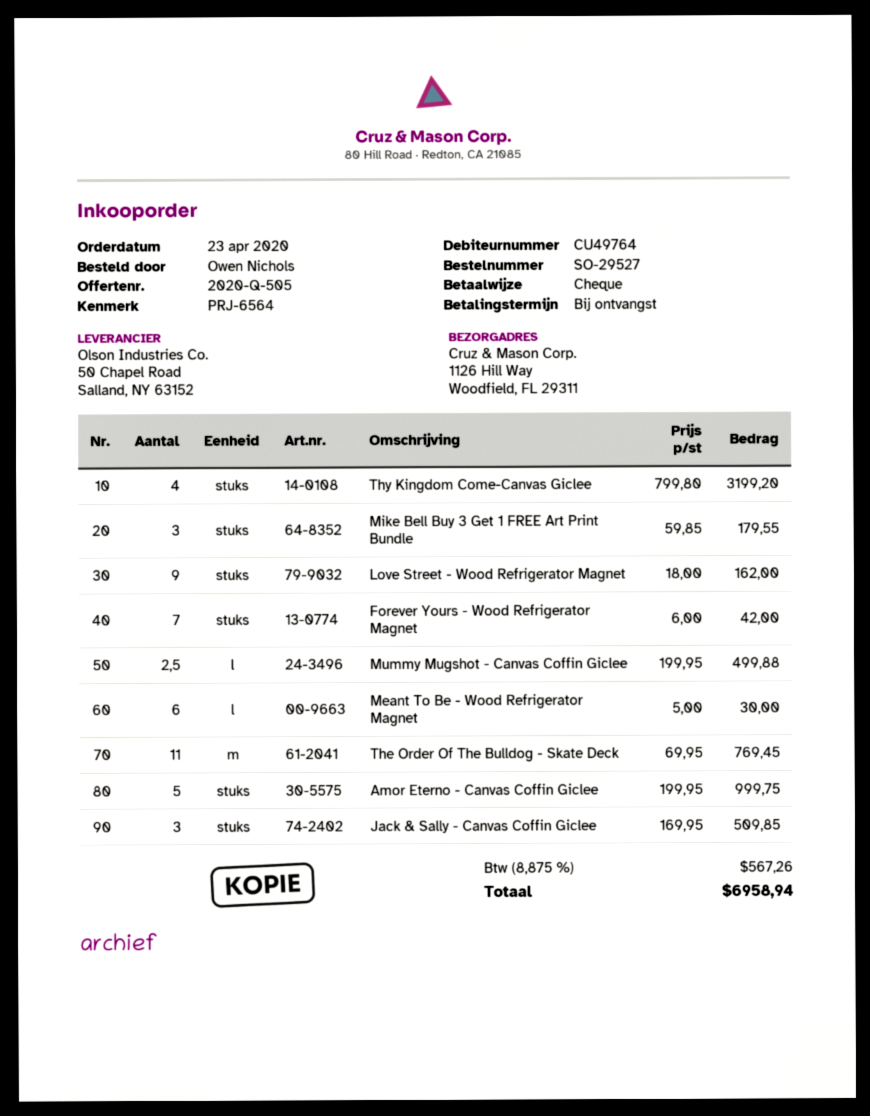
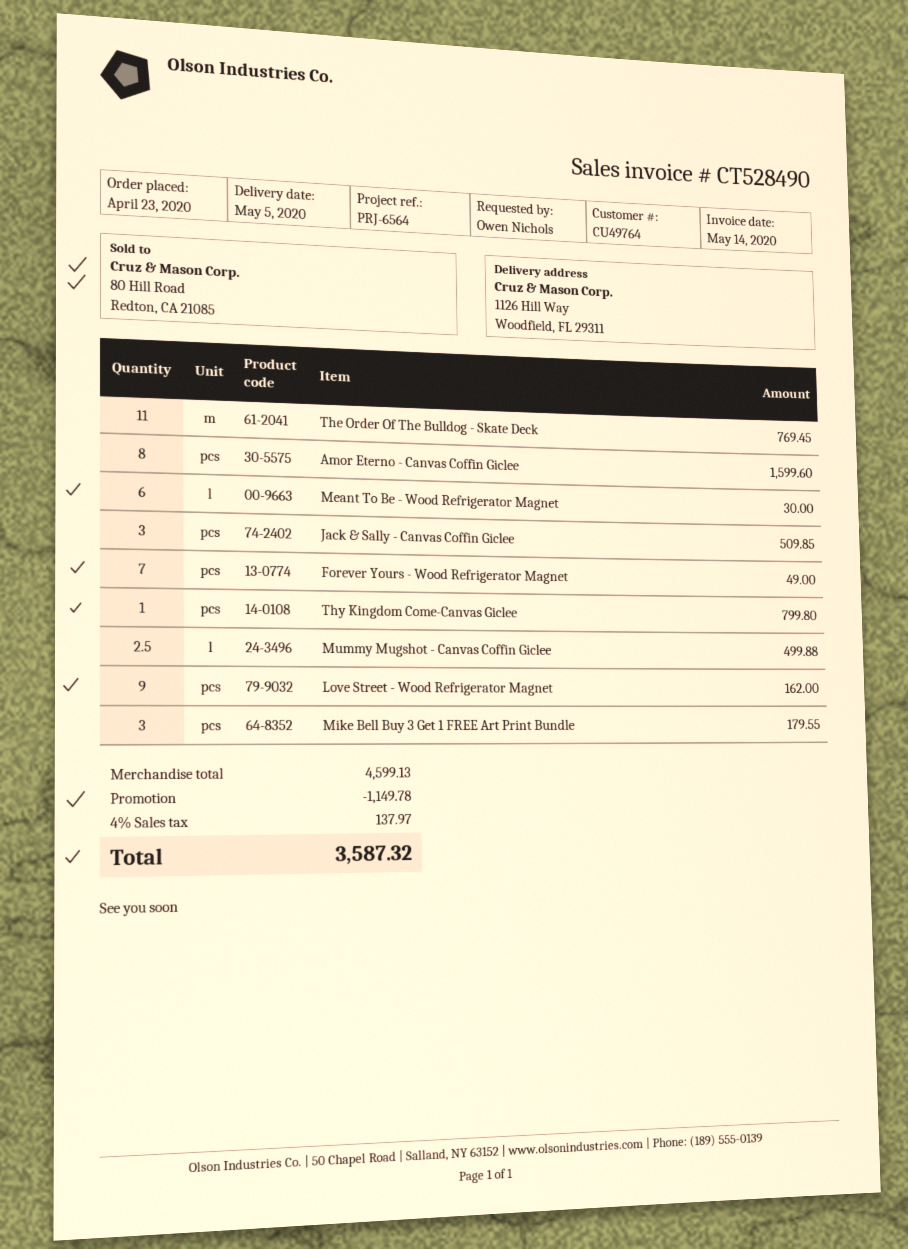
Thy Kingdom Come-Canvas Giclee: 4 for 3199.20 -> 1 for 799.80
Forever Yours - Wood Refrigerator Magnet: 7 for 42.00 -> 7 for 49.00
Amor Eterno - Canvas Coffin Giclee: 5 for 999.75 -> 8 for 1599.60
discount: none -> 1149.78
tax: 8.875% = 567.26 -> 4% = 137.97
total: 6958.94 -> 3587.32

